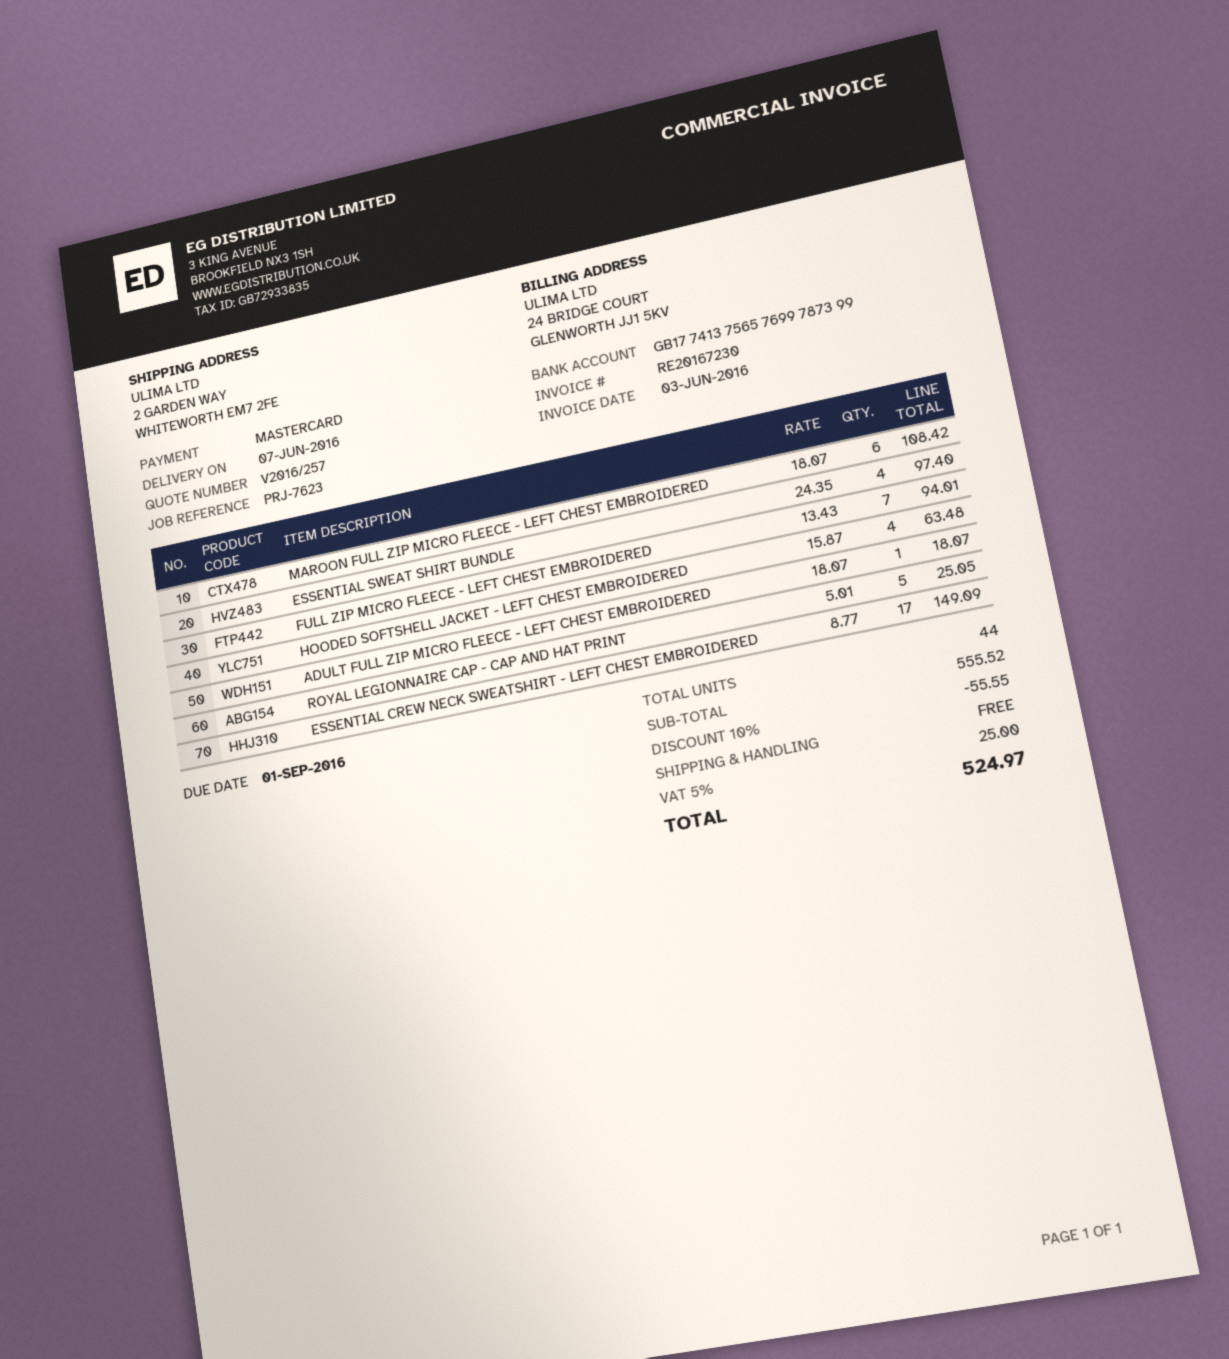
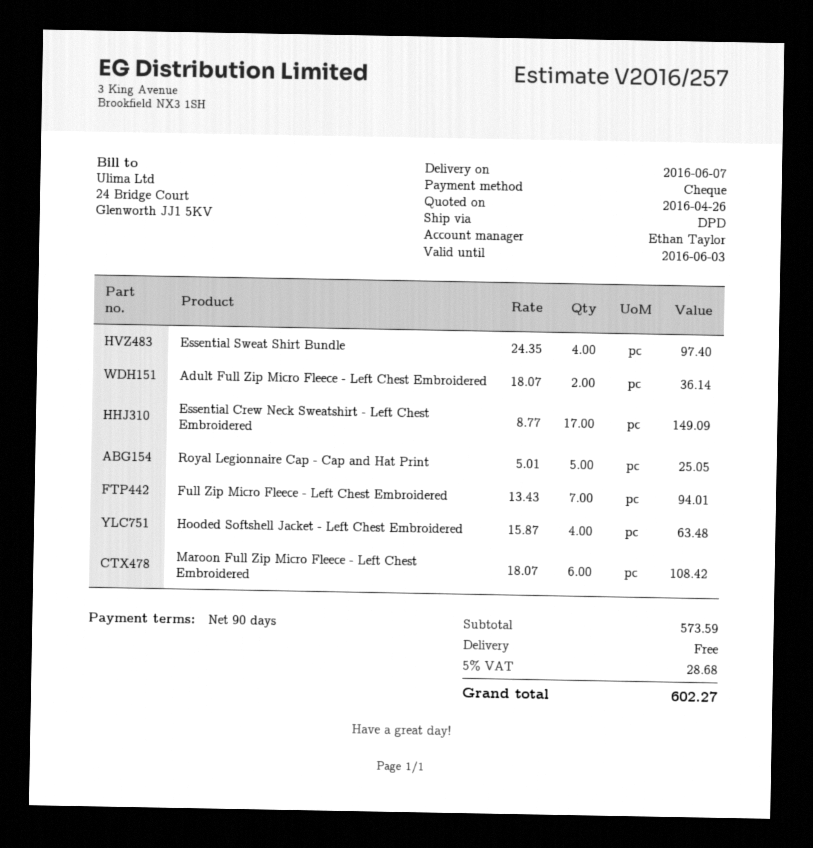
payment method: Mastercard -> cheque
ADULT FULL ZIP MICRO FLEECE - LEFT CHEST EMBROIDERED: 1 x 18.07 = 18.07 -> 2 x 18.07 = 36.14
subtotal: 555.52 -> 573.59
discount: 10% = 55.55 -> none
tax: 5% = 25.00 -> 5% = 28.68
total: 524.97 -> 602.27

